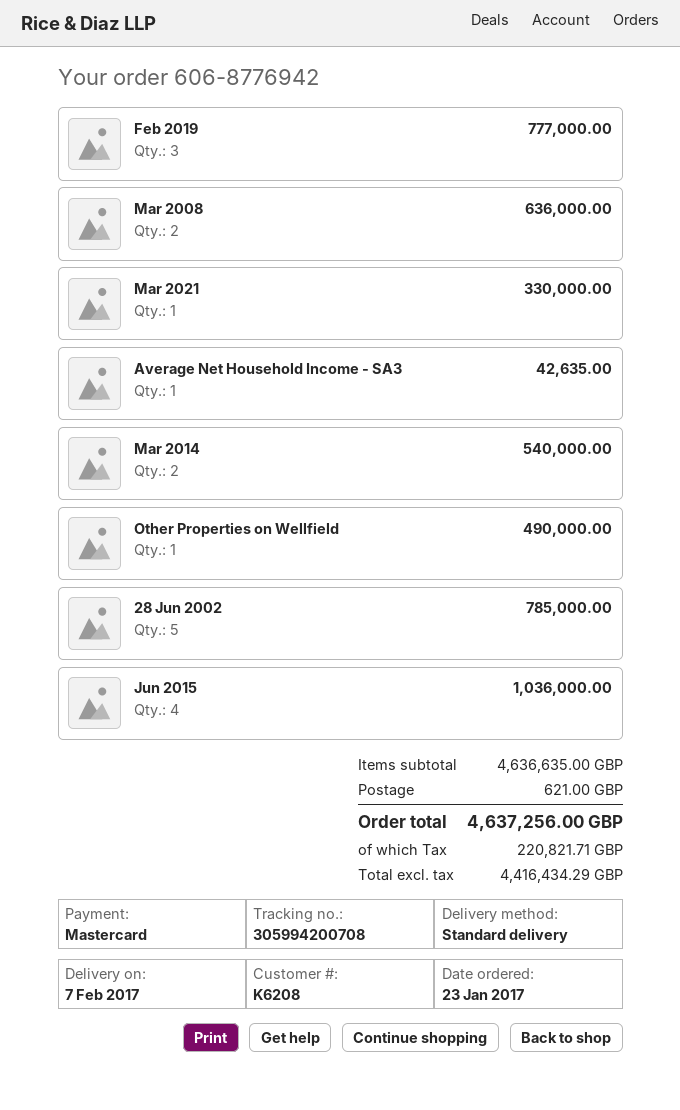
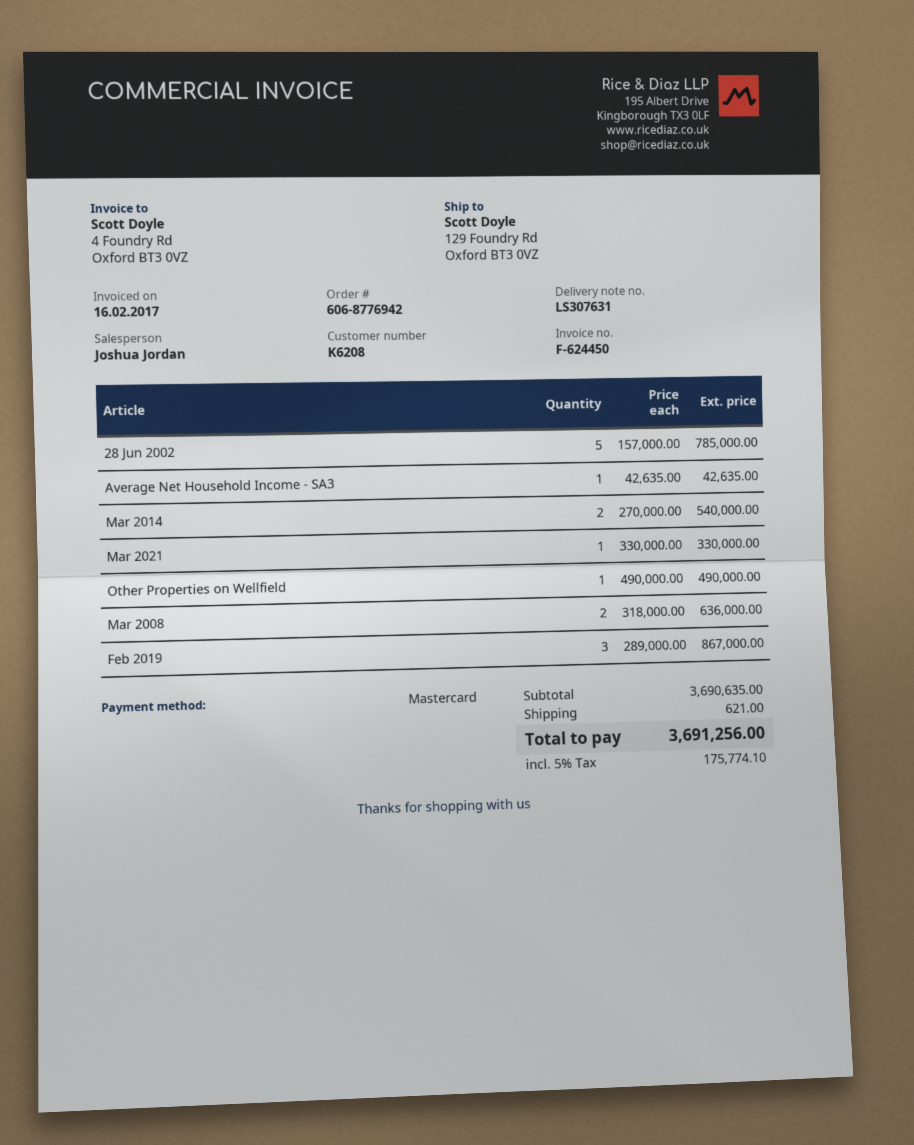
Feb 2019: 3 for 777000.00 -> 3 for 867000.00
Jun 2015: 4 for 1036000.00 -> none
subtotal: 4636635.00 -> 3690635.00
tax: 220821.71 -> 175774.10
total: 4637256.00 -> 3691256.00

